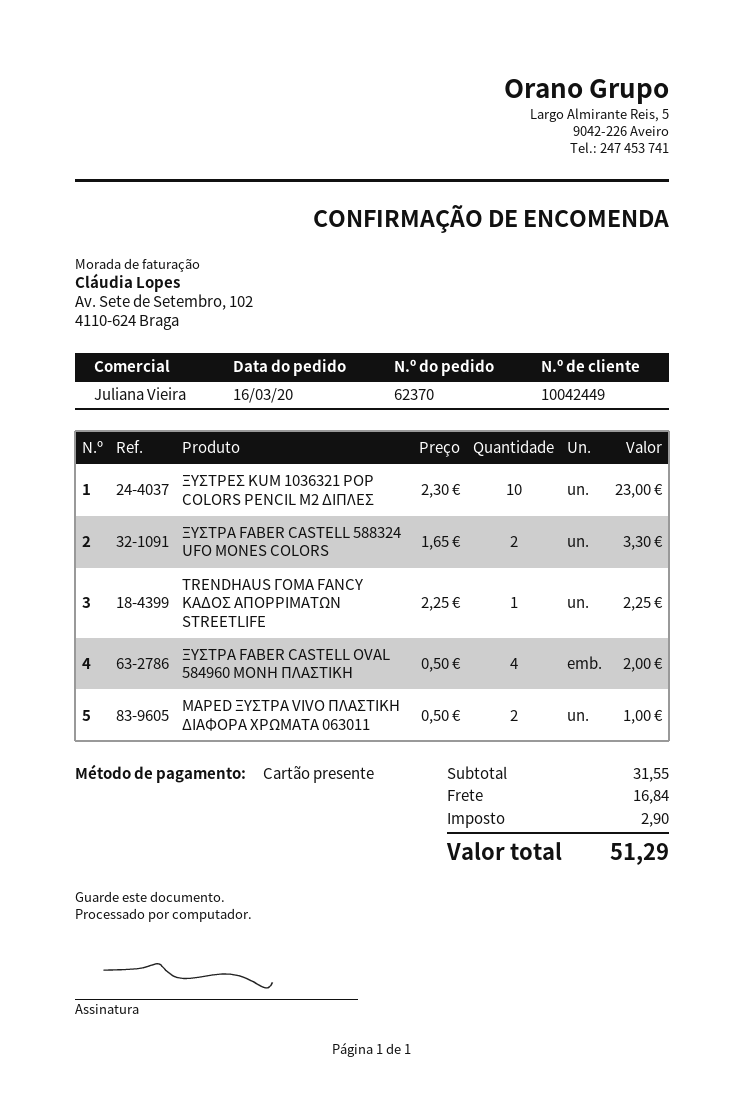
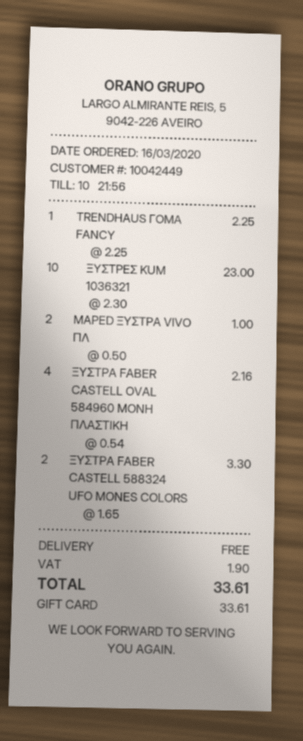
ΞΥΣΤΡΑ FABER CASTELL OVAL 584960 MONH ΠΛΑΣΤΙΚΗ: 4 x 0.50 = 2.00 -> 4 x 0.54 = 2.16
shipping: 16.84 -> 0.00
tax: 2.90 -> 1.90
total: 51.29 -> 33.61

